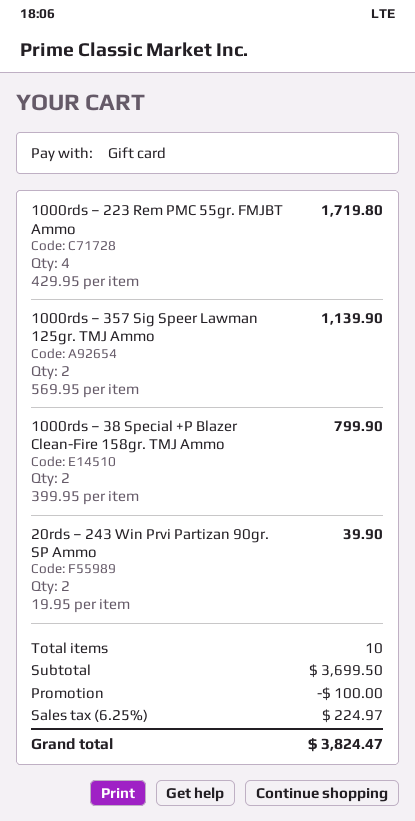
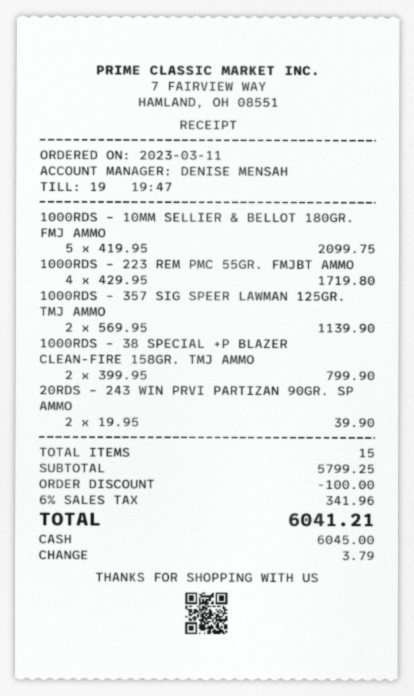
payment method: gift card -> cash
1000RDS – 10MM SELLIER & BELLOT 180GR. FMJ AMMO: none -> 5 x 419.95 = 2099.75
total quantity: 10 -> 15
subtotal: 3699.50 -> 5799.25
tax: 6.25% = 224.97 -> 6% = 341.96
total: 3824.47 -> 6041.21

